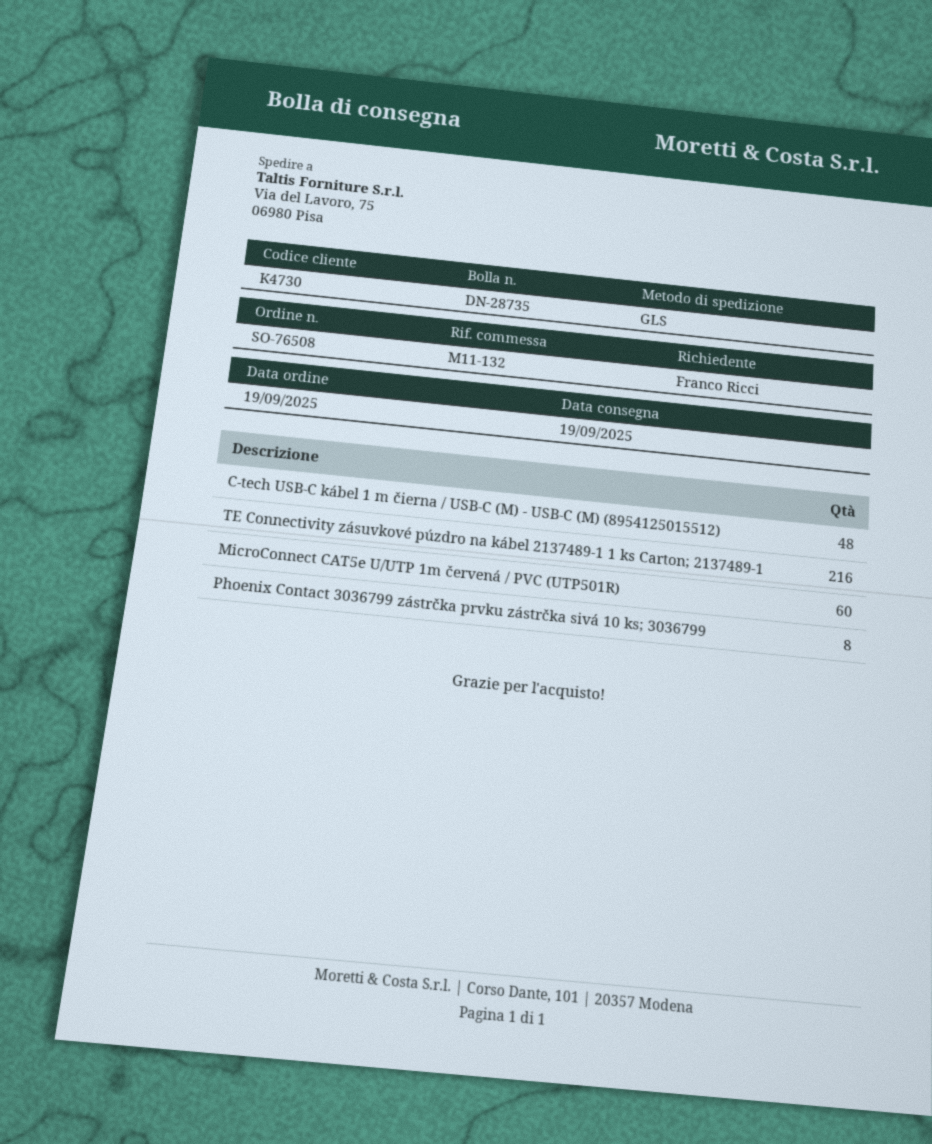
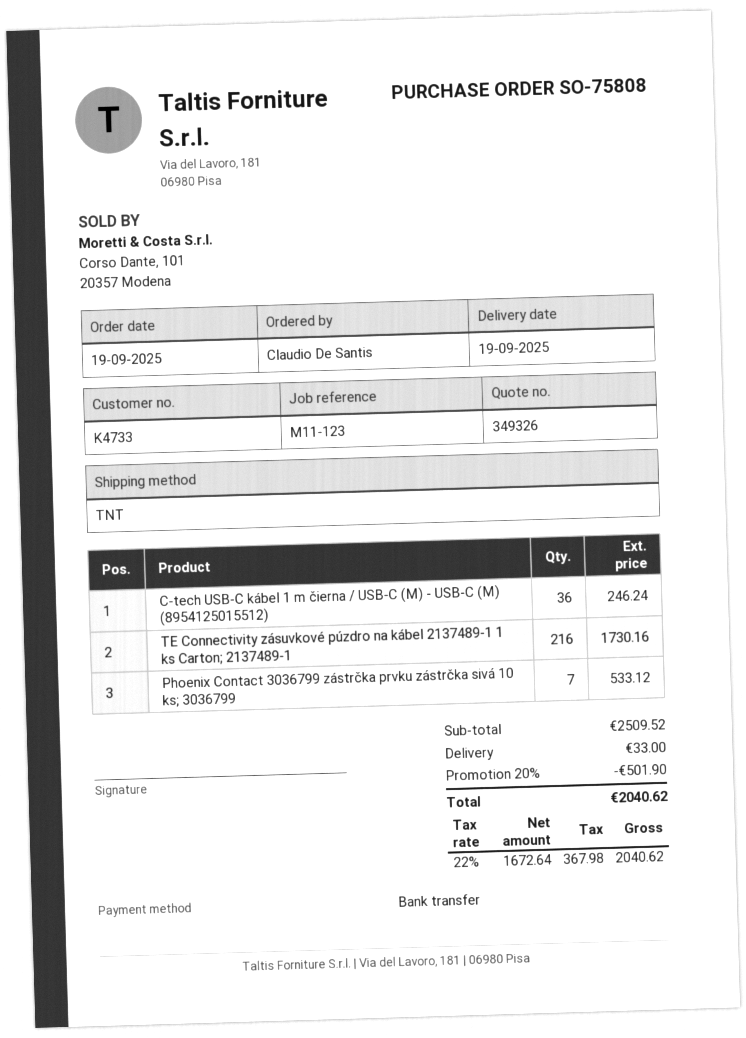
order number: SO-76508 -> SO-75808
customer number: K4730 -> K4733
reference: M11-132 -> M11-123
ordered by: Franco Ricci -> Claudio De Santis
shipping method: GLS -> TNT
C-tech USB-C kábel 1 m čierna / USB-C (M) - USB-C (M) (8954125015512): 48 -> 36
MicroConnect CAT5e U/UTP 1m červená / PVC (UTP501R): 60 -> none
Phoenix Contact 3036799 zástrčka prvku zástrčka sivá 10 ks; 3036799: 8 -> 7

